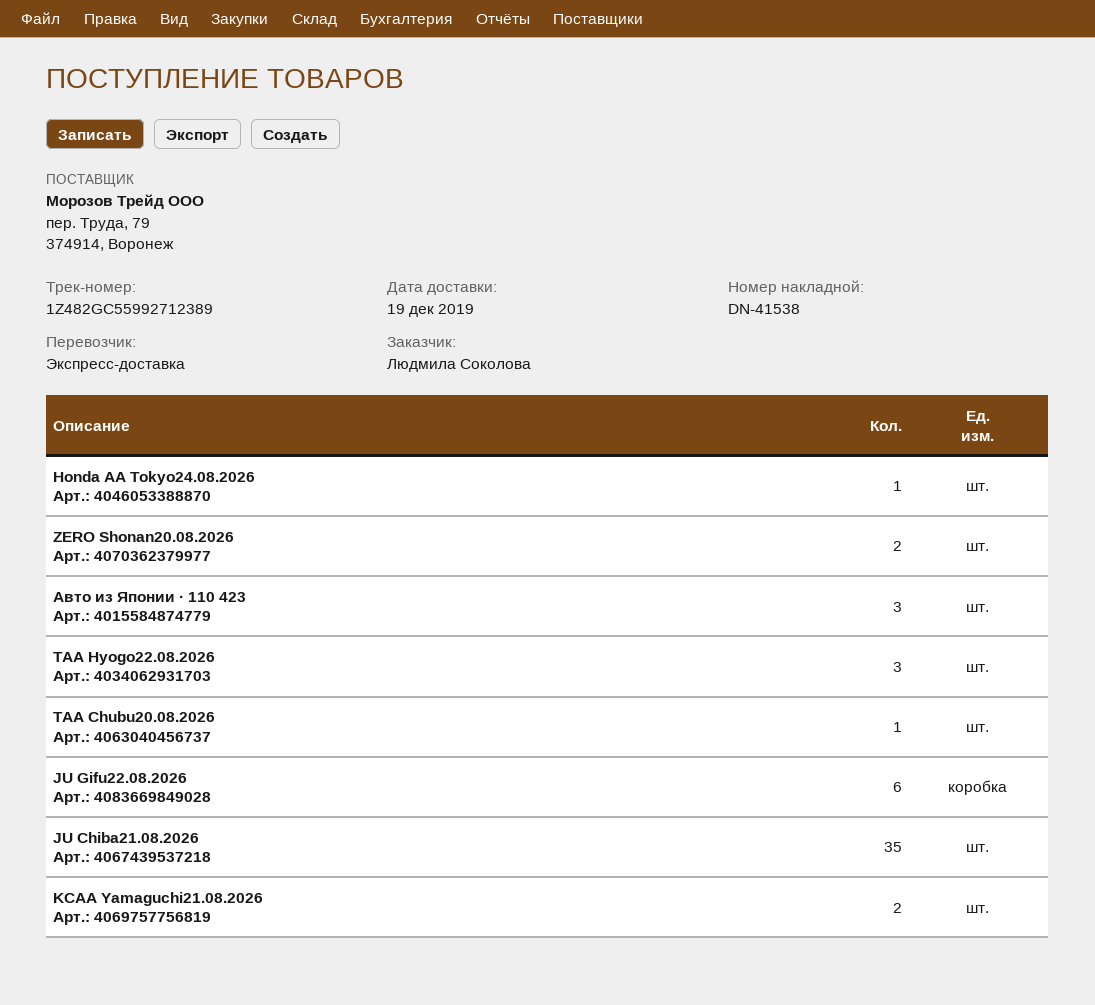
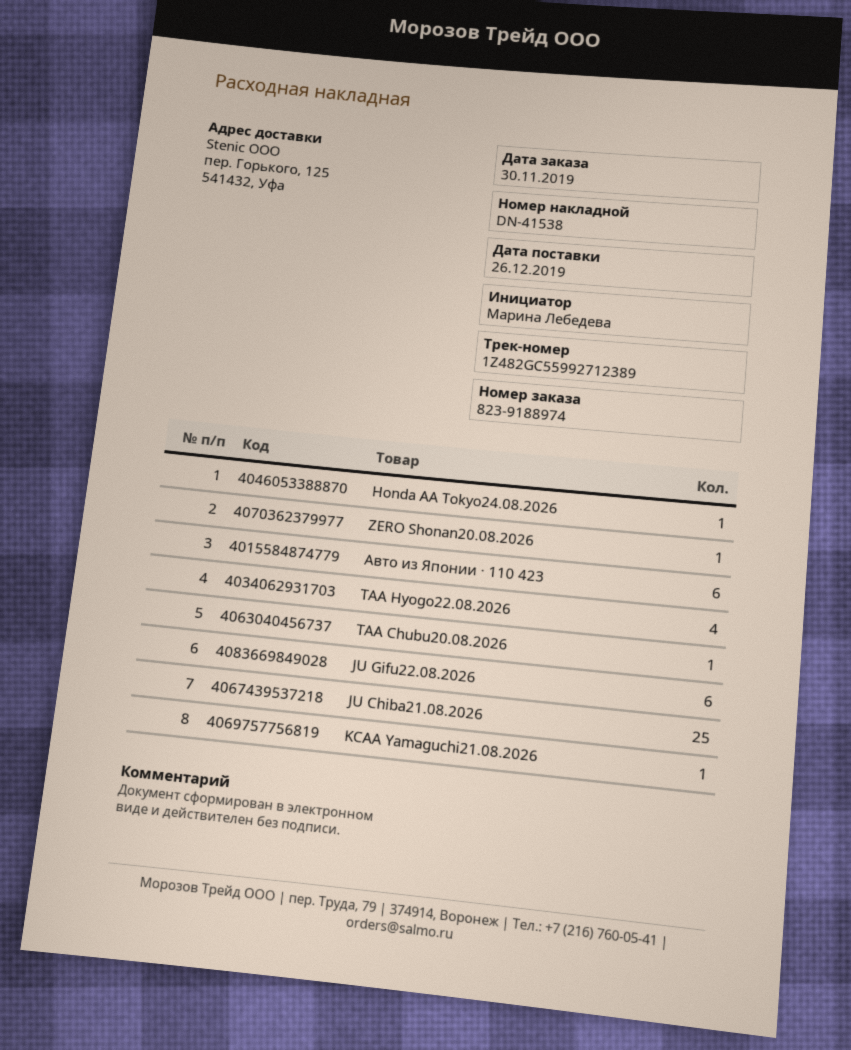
delivery date: 2019-12-19 -> 2019-12-26
ordered by: Людмила Соколова -> Марина Лебедева
ZERO Shonan20.08.2026: 2 -> 1
Авто из Японии · 110 423: 3 -> 6
TAA Hyogo22.08.2026: 3 -> 4
JU Chiba21.08.2026: 35 -> 25
KCAA Yamaguchi21.08.2026: 2 -> 1

